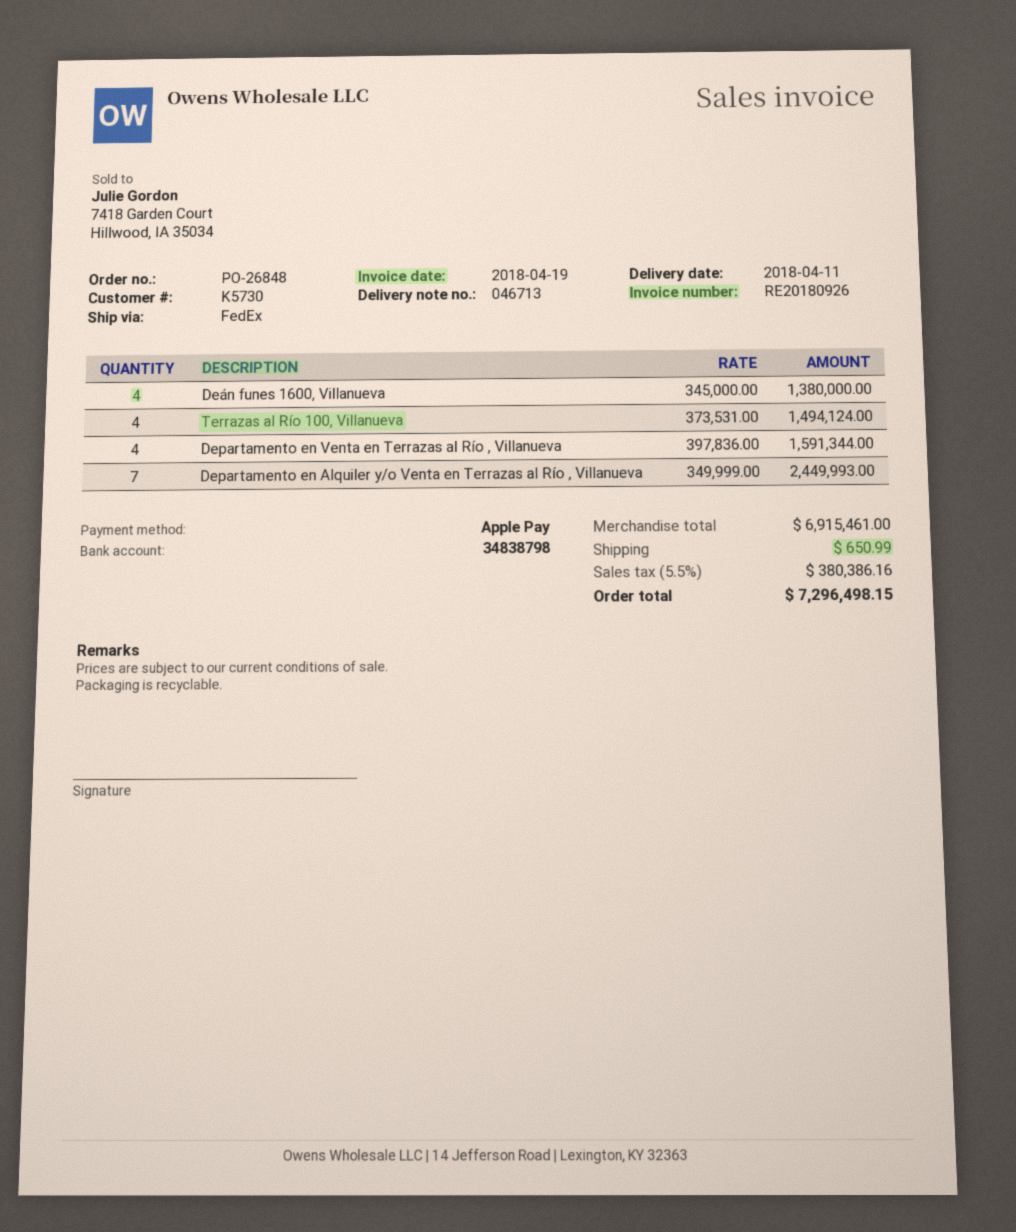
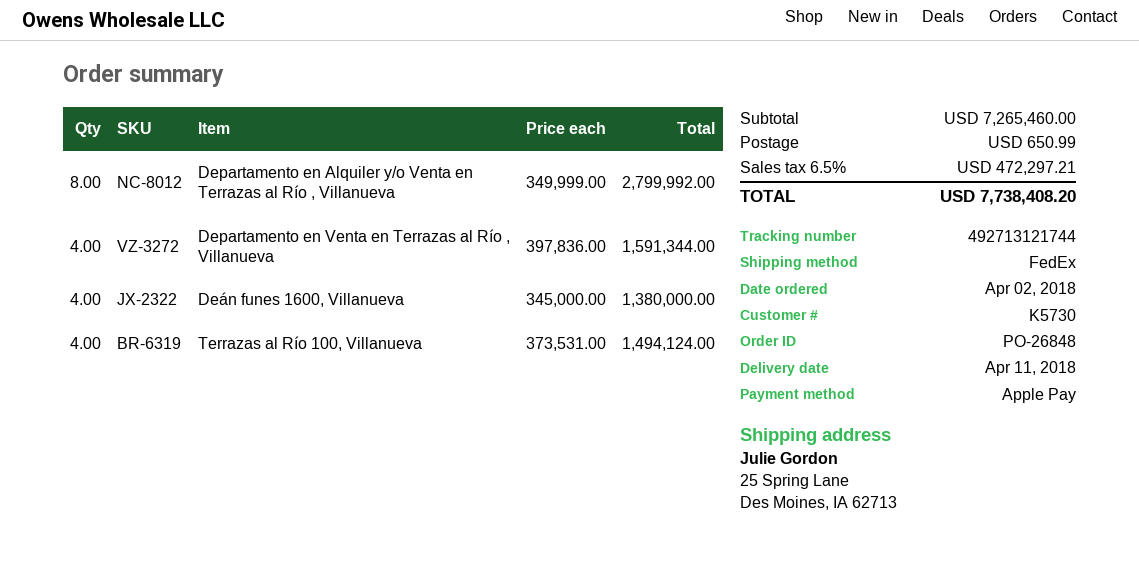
Departamento en Alquiler y/o Venta en Terrazas al Río , Villanueva: 7 x 349999.00 = 2449993.00 -> 8 x 349999.00 = 2799992.00
subtotal: 6915461.00 -> 7265460.00
tax: 5.5% = 380386.16 -> 6.5% = 472297.21
total: 7296498.15 -> 7738408.20

